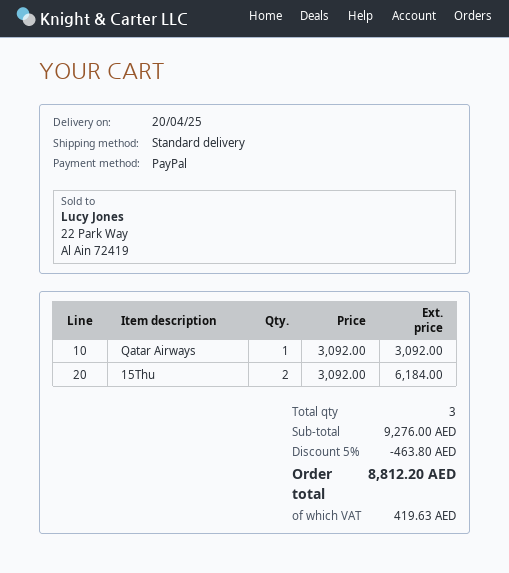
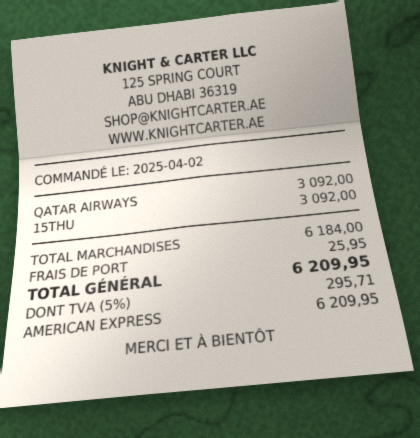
payment method: PayPal -> American Express
15Thu: 2 for 6184.00 -> 1 for 3092.00
subtotal: 9276.00 -> 6184.00
discount: 5% = 463.80 -> none
shipping: none -> 25.95
tax: 419.63 -> 295.71
total: 8812.20 -> 6209.95

